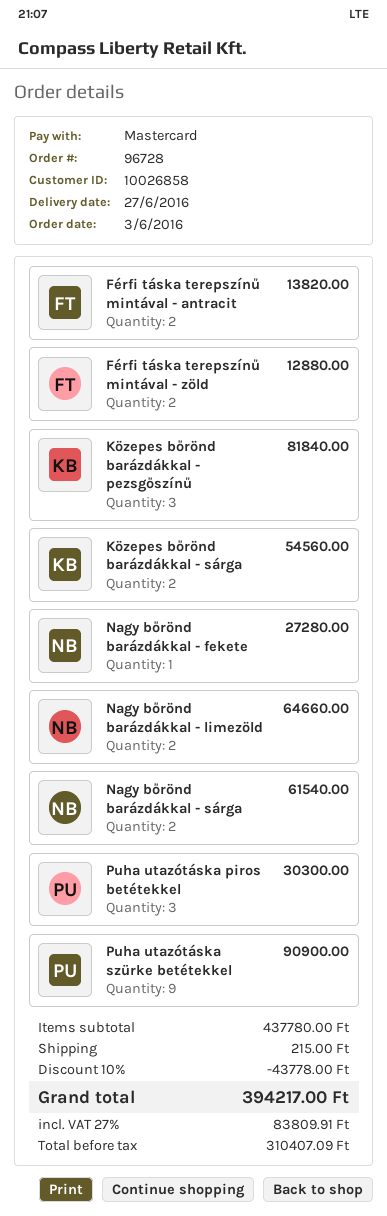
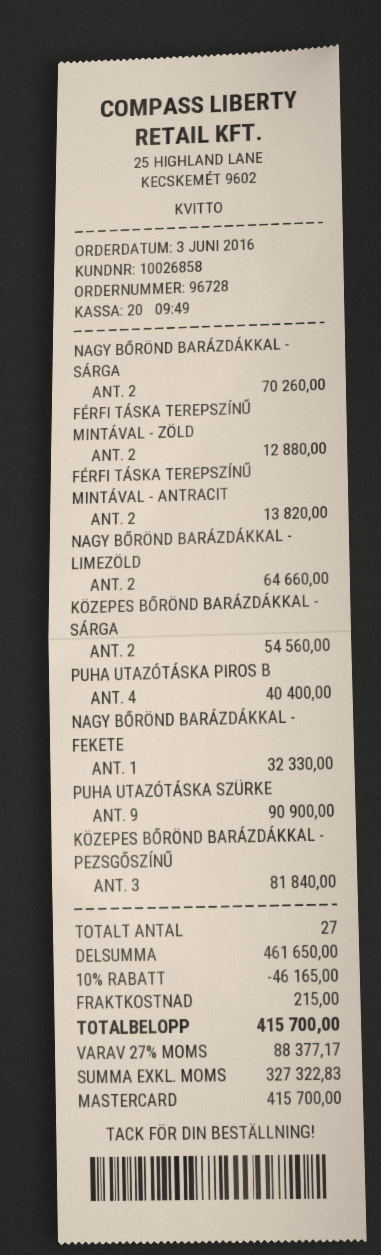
Nagy bőrönd barázdákkal - fekete: 1 for 27280.00 -> 1 for 32330.00
Nagy bőrönd barázdákkal - sárga: 2 for 61540.00 -> 2 for 70260.00
Puha utazótáska piros betétekkel: 3 for 30300.00 -> 4 for 40400.00
subtotal: 437780.00 -> 461650.00
discount: 10% = 43778.00 -> 10% = 46165.00
net: 310407.09 -> 327322.83
tax: 27% = 83809.91 -> 27% = 88377.17
total: 394217.00 -> 415700.00

